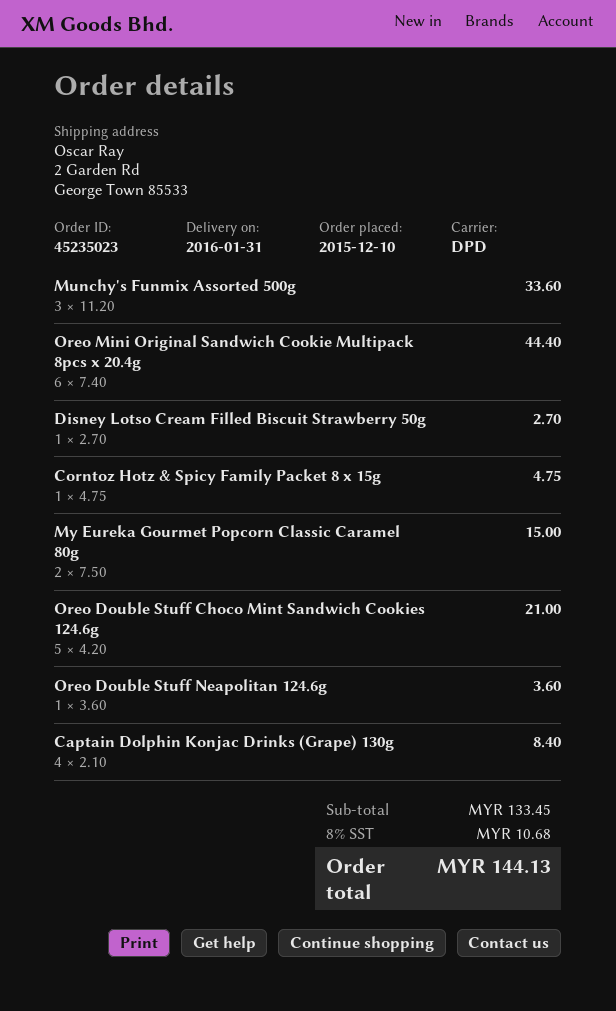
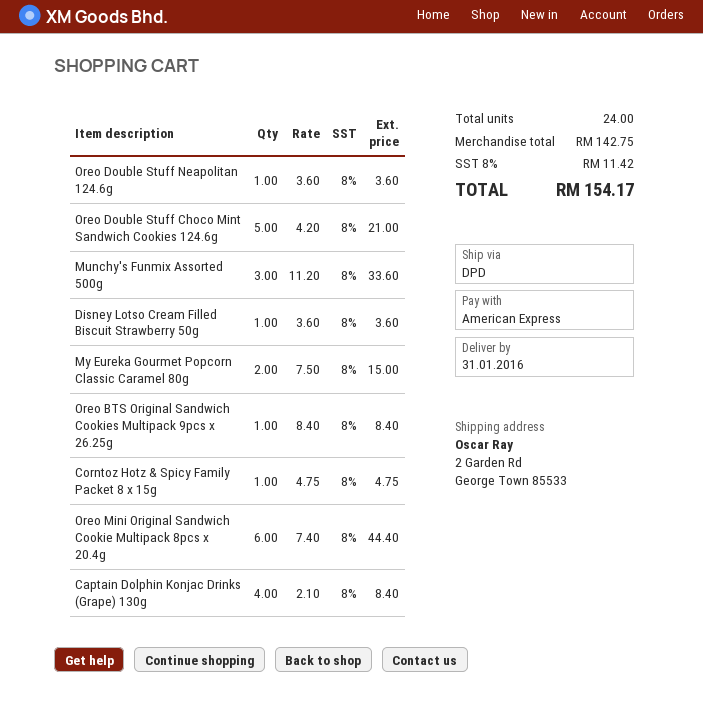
Disney Lotso Cream Filled Biscuit Strawberry 50g: 1 x 2.70 = 2.70 -> 1 x 3.60 = 3.60
Oreo BTS Original Sandwich Cookies Multipack 9pcs x 26.25g: none -> 1 x 8.40 = 8.40
subtotal: 133.45 -> 142.75
tax: 8% = 10.68 -> 8% = 11.42
total: 144.13 -> 154.17

